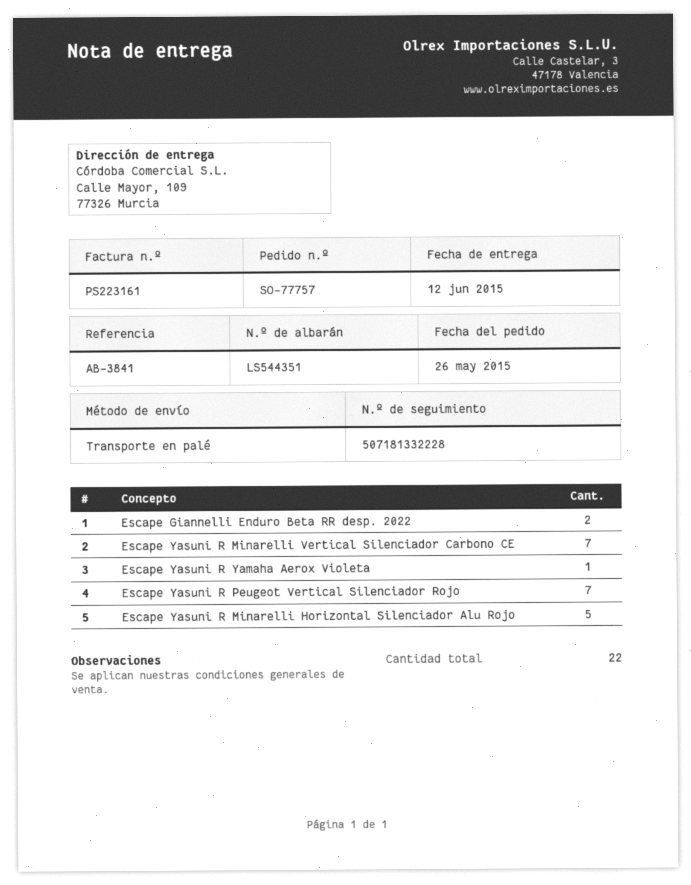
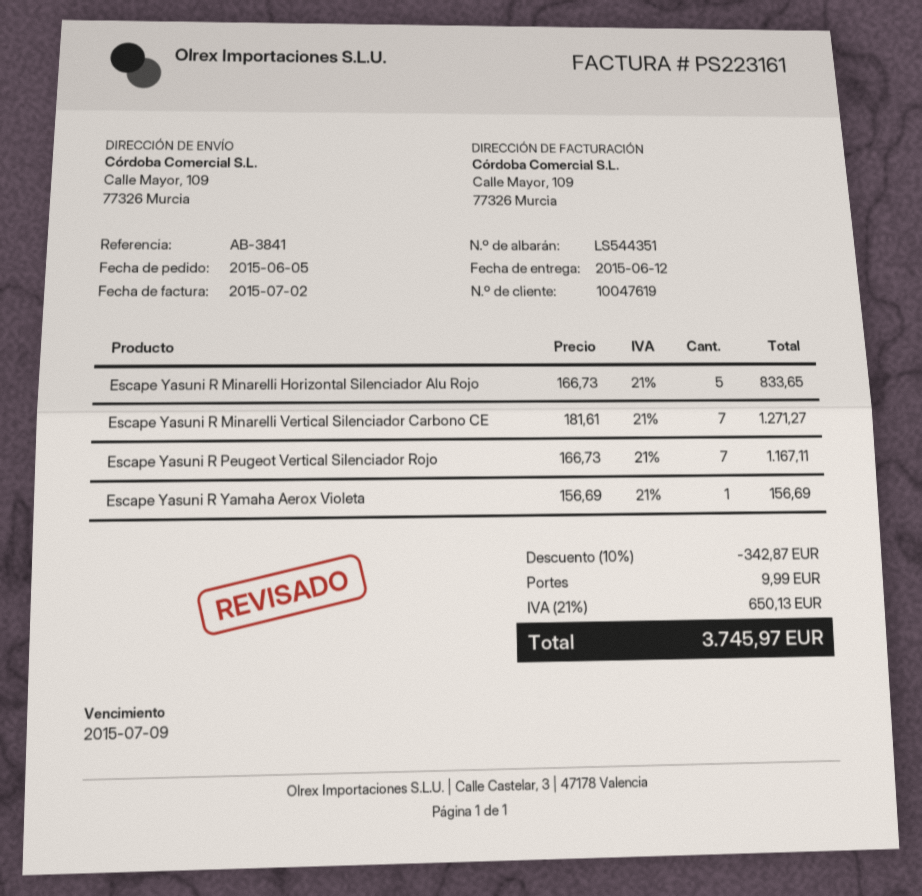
order date: 2015-05-26 -> 2015-06-05
Escape Giannelli Enduro Beta RR desp. 2022: 2 -> none

